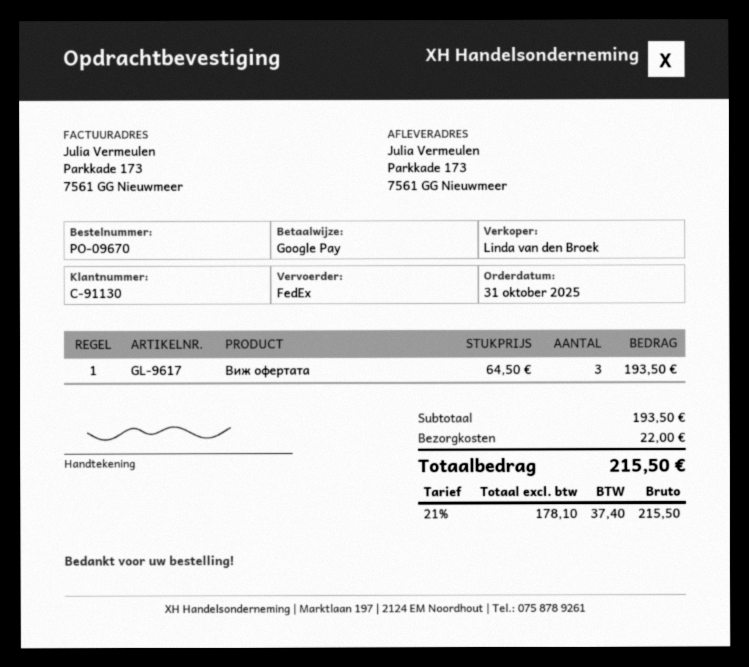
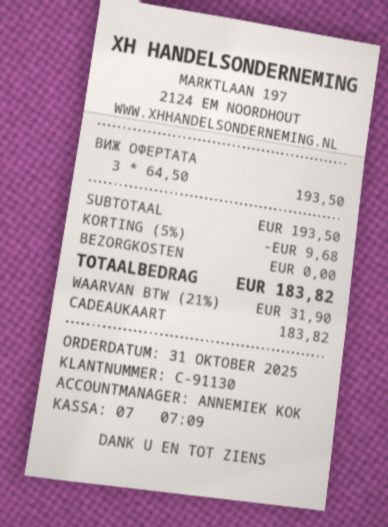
sales rep: Linda van den Broek -> ANNEMIEK KOK
payment method: Google Pay -> gift card
discount: none -> 5% = 9.68
shipping: 22.00 -> 0.00
tax: 21% = 37.40 -> 21% = 31.90
total: 215.50 -> 183.82

